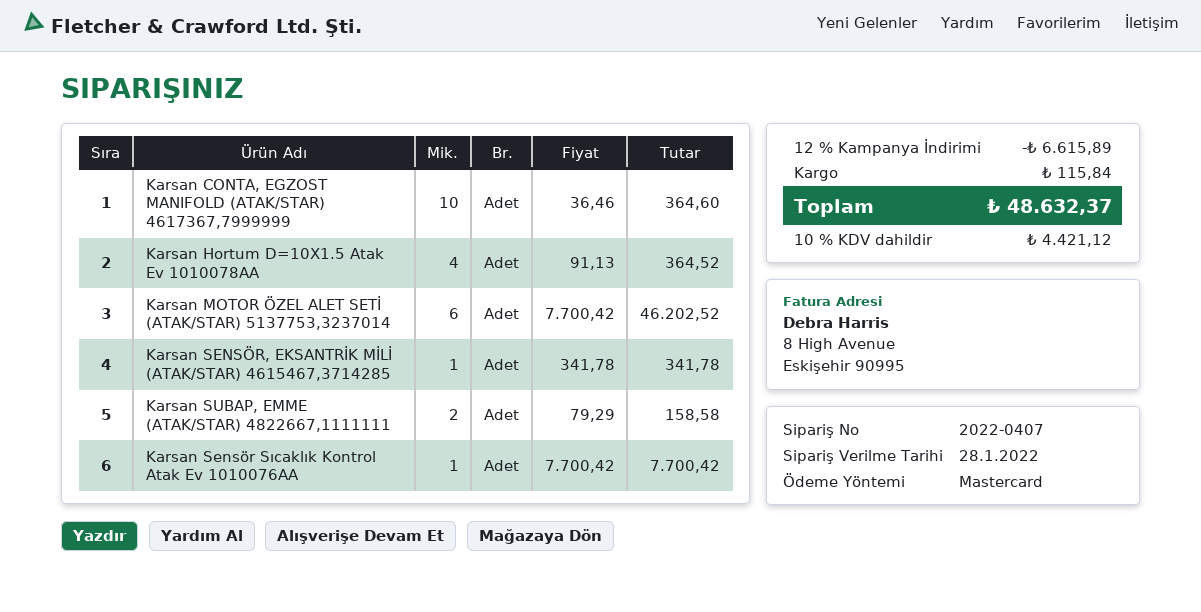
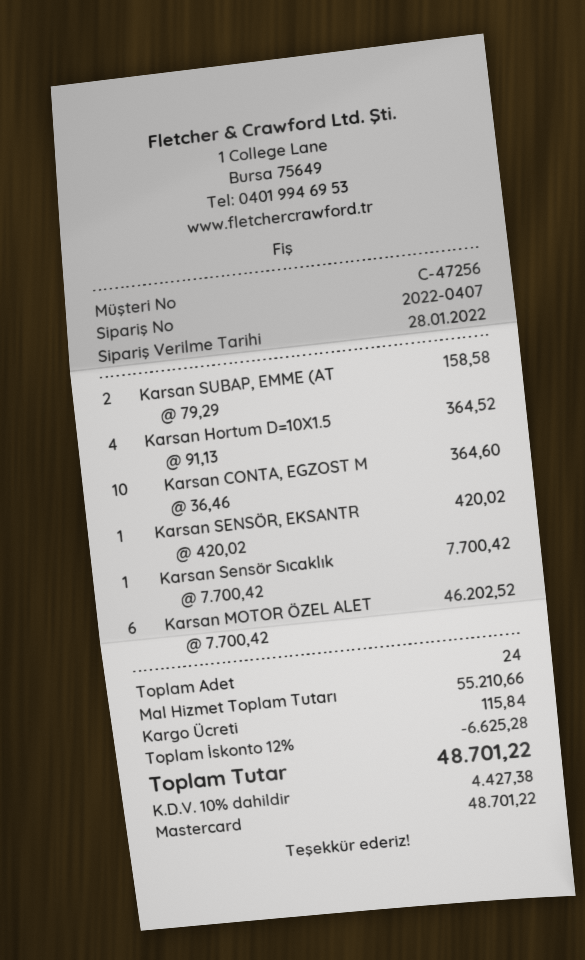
Karsan SENSÖR, EKSANTRİK MİLİ (ATAK/STAR) 4615467,3714285: 1 x 341.78 = 341.78 -> 1 x 420.02 = 420.02
discount: 12% = 6615.89 -> 12% = 6625.28
tax: 10% = 4421.12 -> 10% = 4427.38
total: 48632.37 -> 48701.22

